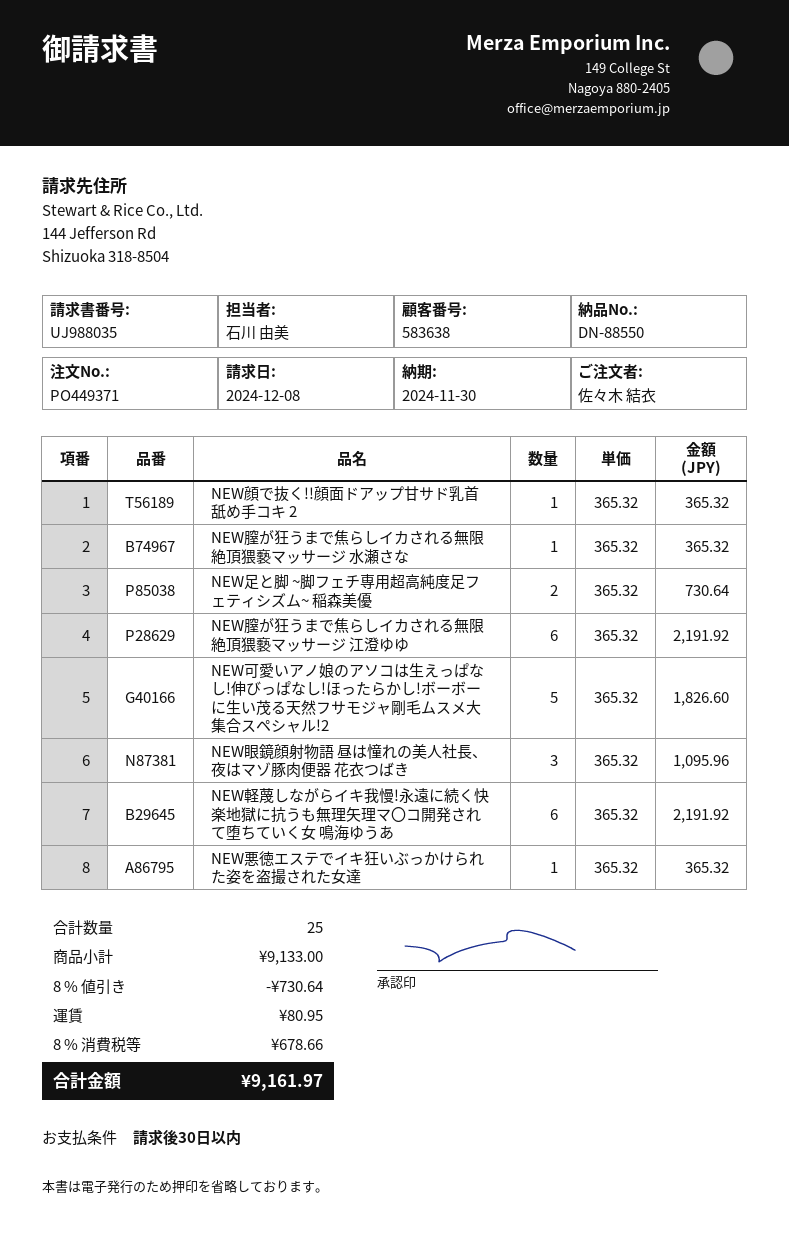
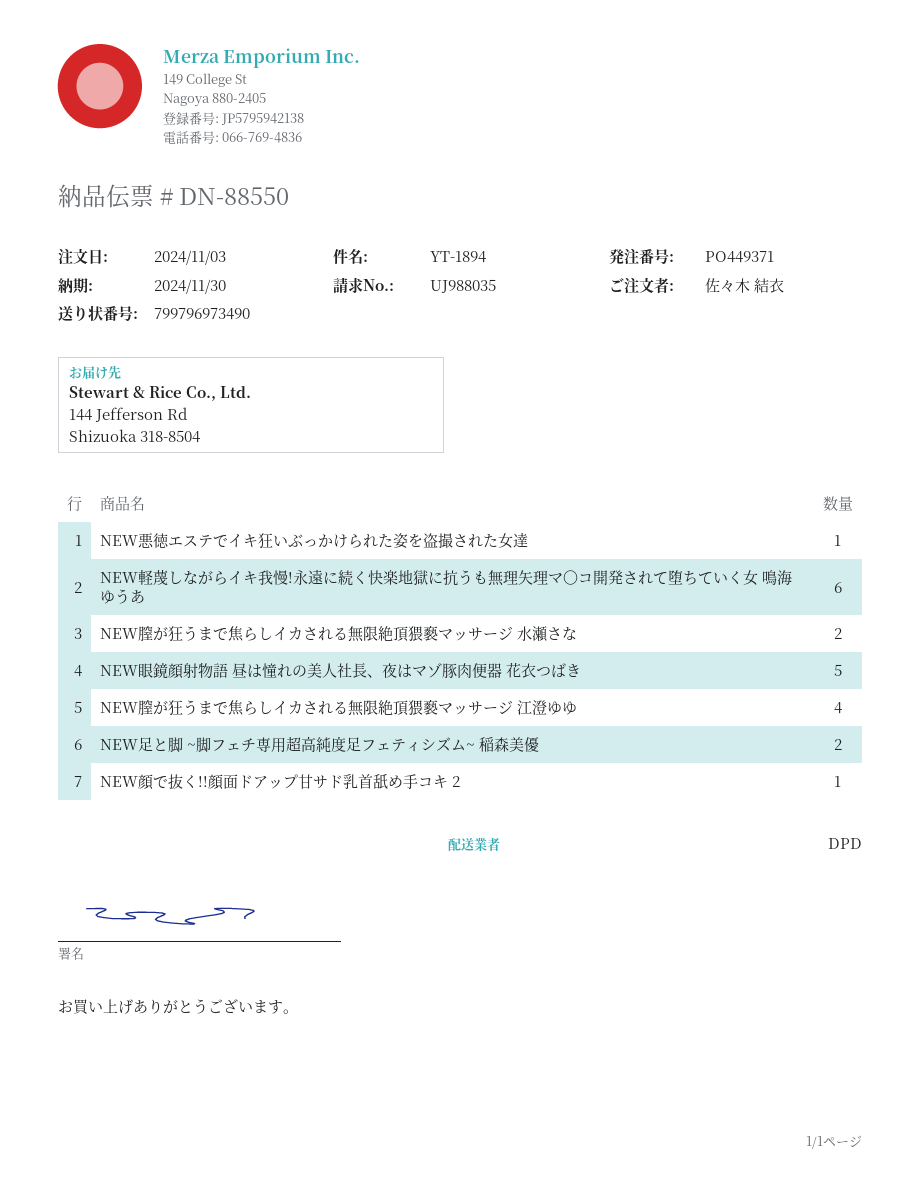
NEW膣が狂うまで焦らしイカされる無限絶頂猥褻マッサージ 水瀬さな: 1 -> 2
NEW膣が狂うまで焦らしイカされる無限絶頂猥褻マッサージ 江澄ゆゆ: 6 -> 4
NEW可愛いアノ娘のアソコは生えっぱなし!伸びっぱなし!ほったらかし!ボーボーに生い茂る天然フサモジャ剛毛ムスメ大集合スペシャル!2: 5 -> none
NEW眼鏡顔射物語 昼は憧れの美人社長、夜はマゾ豚肉便器 花衣つばき: 3 -> 5

